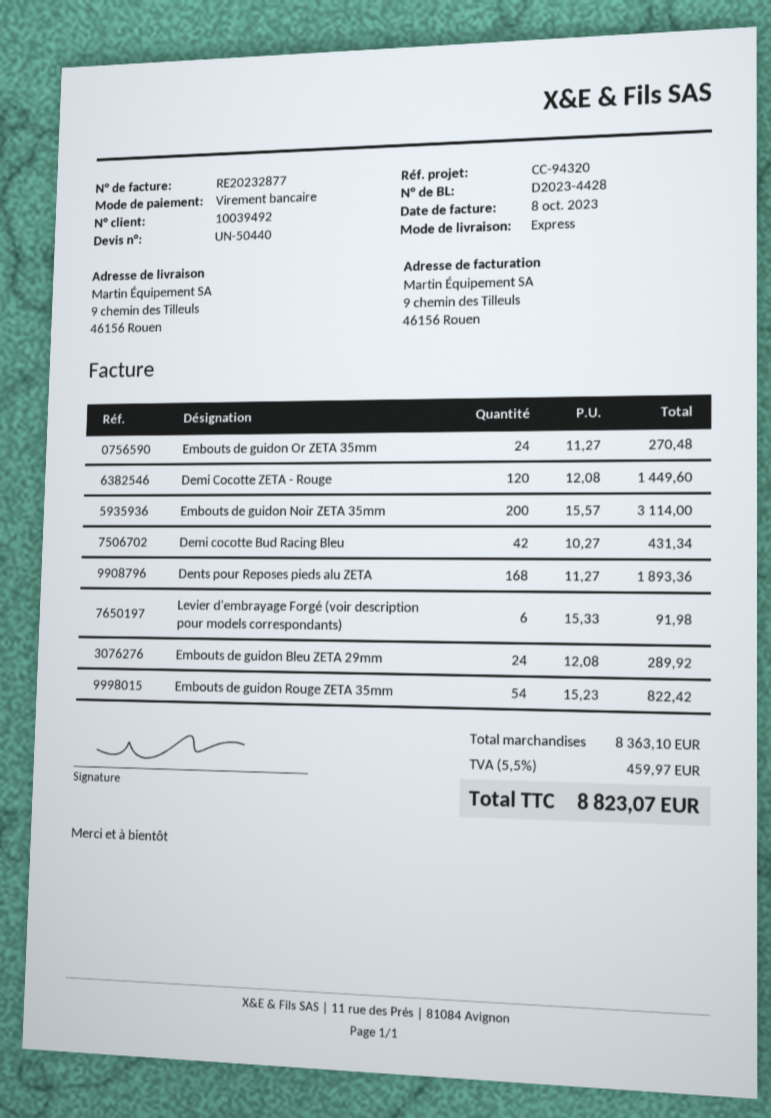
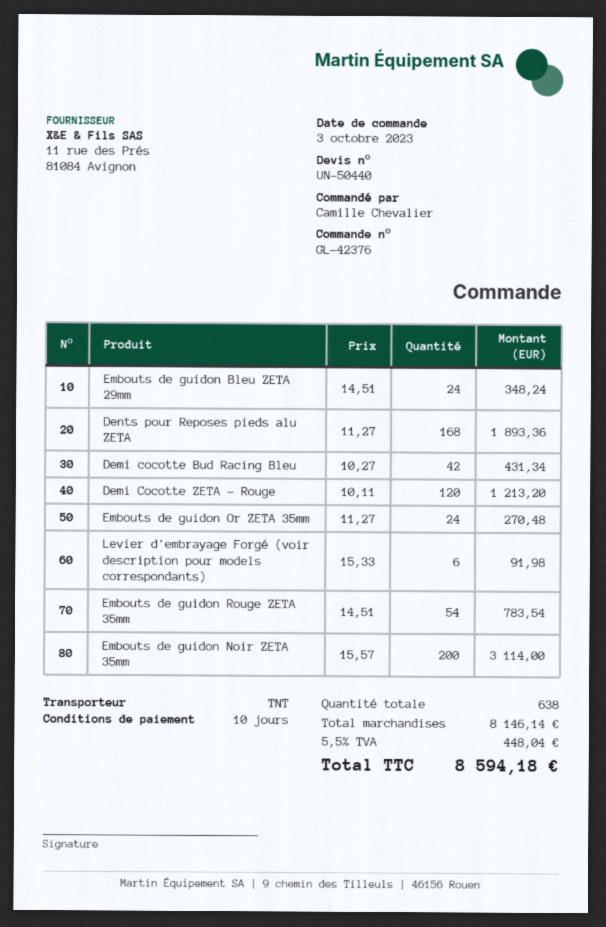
shipping method: express -> TNT
Demi Cocotte ZETA - Rouge: 120 x 12.08 = 1449.60 -> 120 x 10.11 = 1213.20
Embouts de guidon Bleu ZETA 29mm: 24 x 12.08 = 289.92 -> 24 x 14.51 = 348.24
Embouts de guidon Rouge ZETA 35mm: 54 x 15.23 = 822.42 -> 54 x 14.51 = 783.54
subtotal: 8363.10 -> 8146.14
tax: 5.5% = 459.97 -> 5.5% = 448.04
total: 8823.07 -> 8594.18

